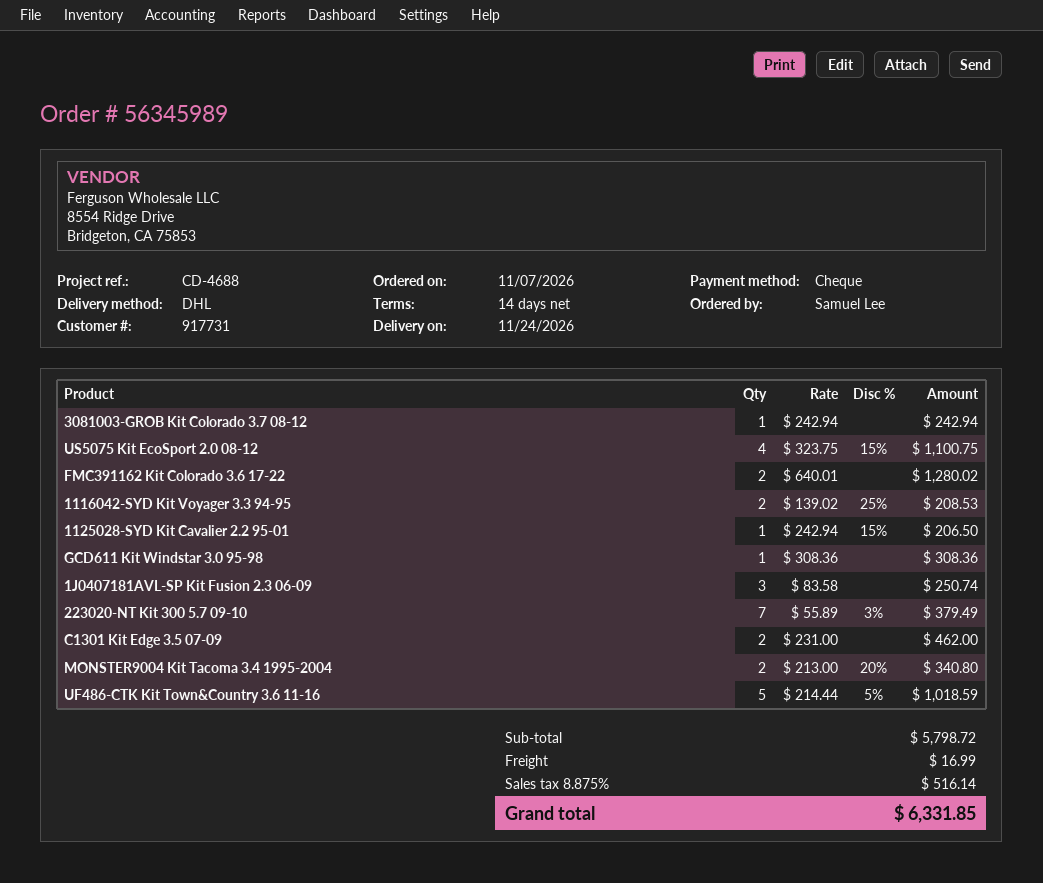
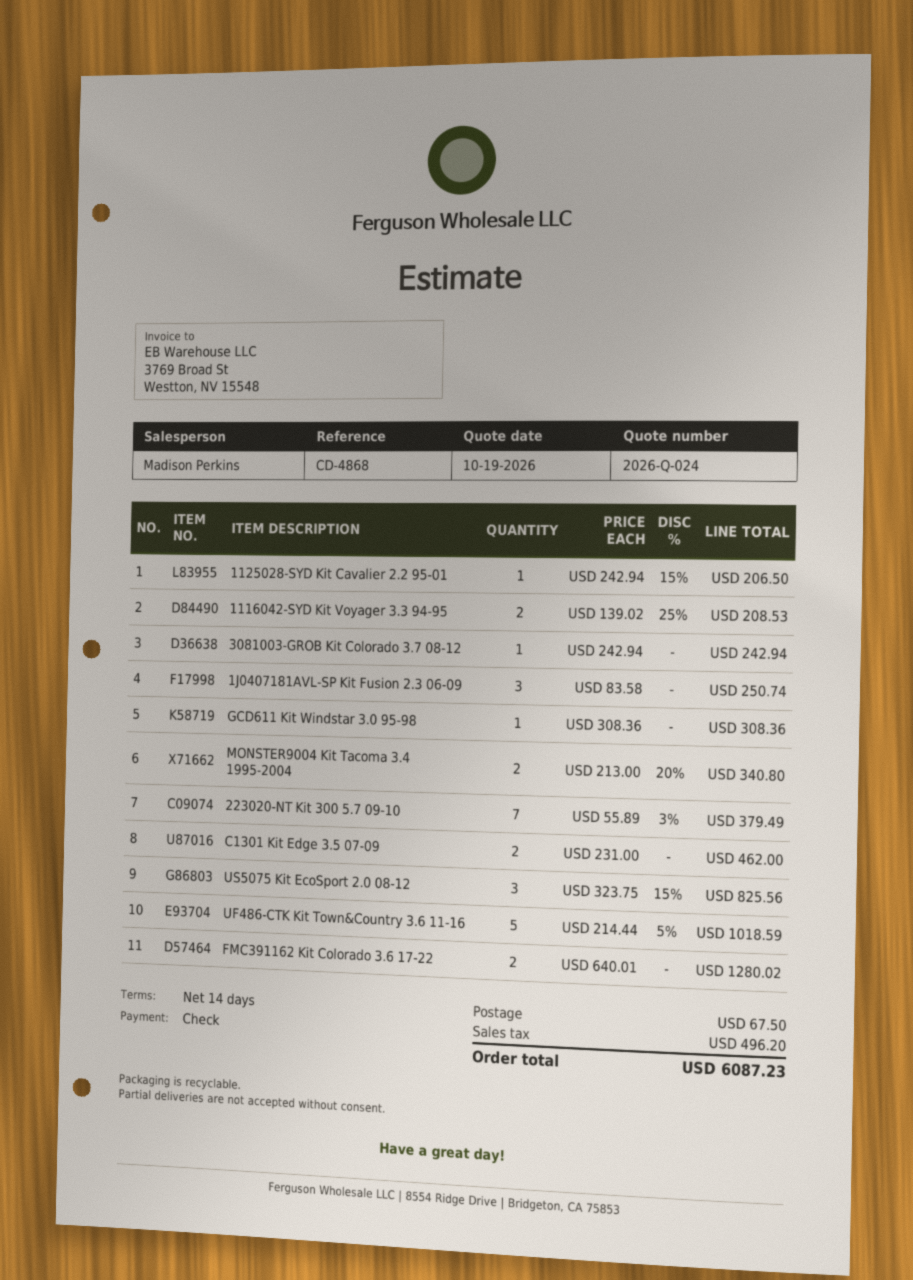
reference: CD-4688 -> CD-4868
US5075 Kit EcoSport 2.0 08-12: 4 x 323.75 - 15% = 1100.75 -> 3 x 323.75 - 15% = 825.56
shipping: 16.99 -> 67.50
tax: 516.14 -> 496.20
total: 6331.85 -> 6087.23

